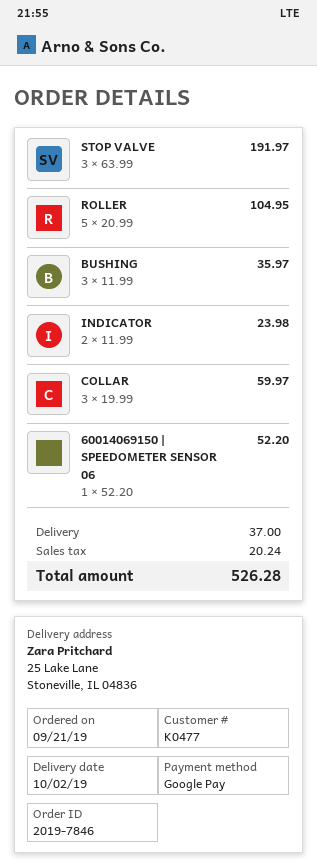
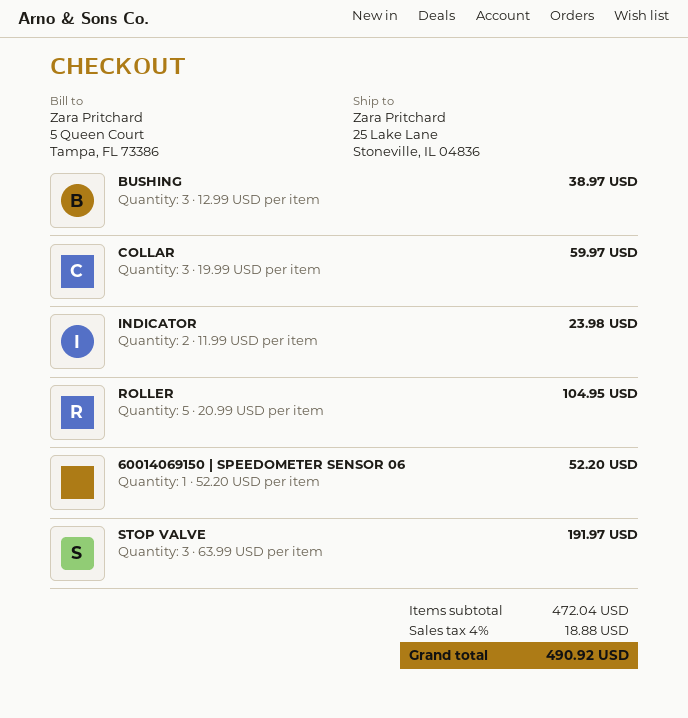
BUSHING: 3 x 11.99 = 35.97 -> 3 x 12.99 = 38.97
shipping: 37.00 -> none
tax: 20.24 -> 18.88
total: 526.28 -> 490.92

